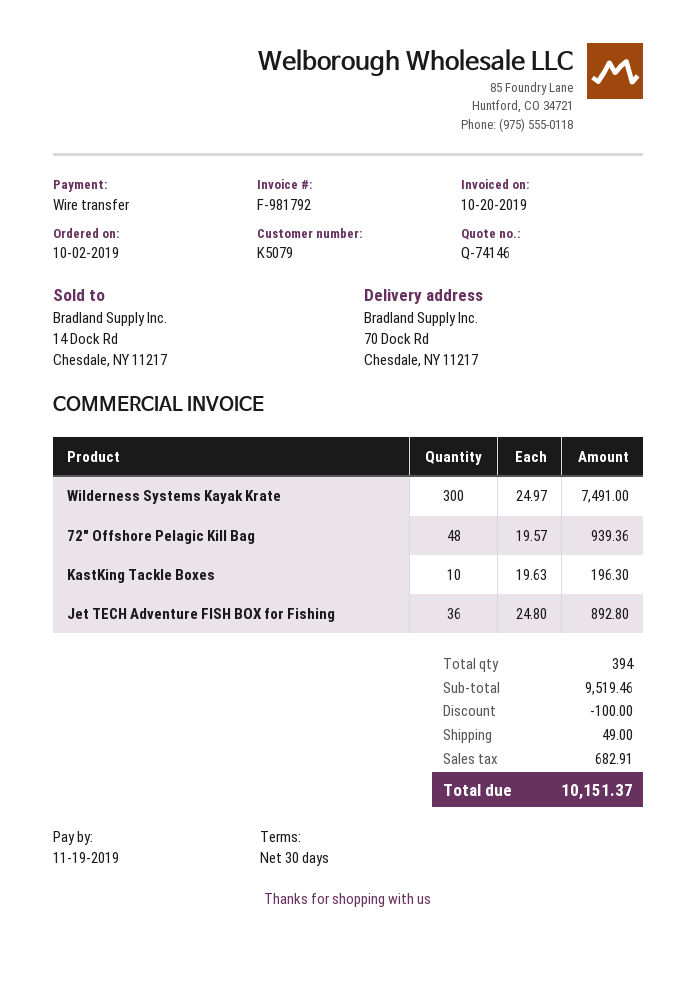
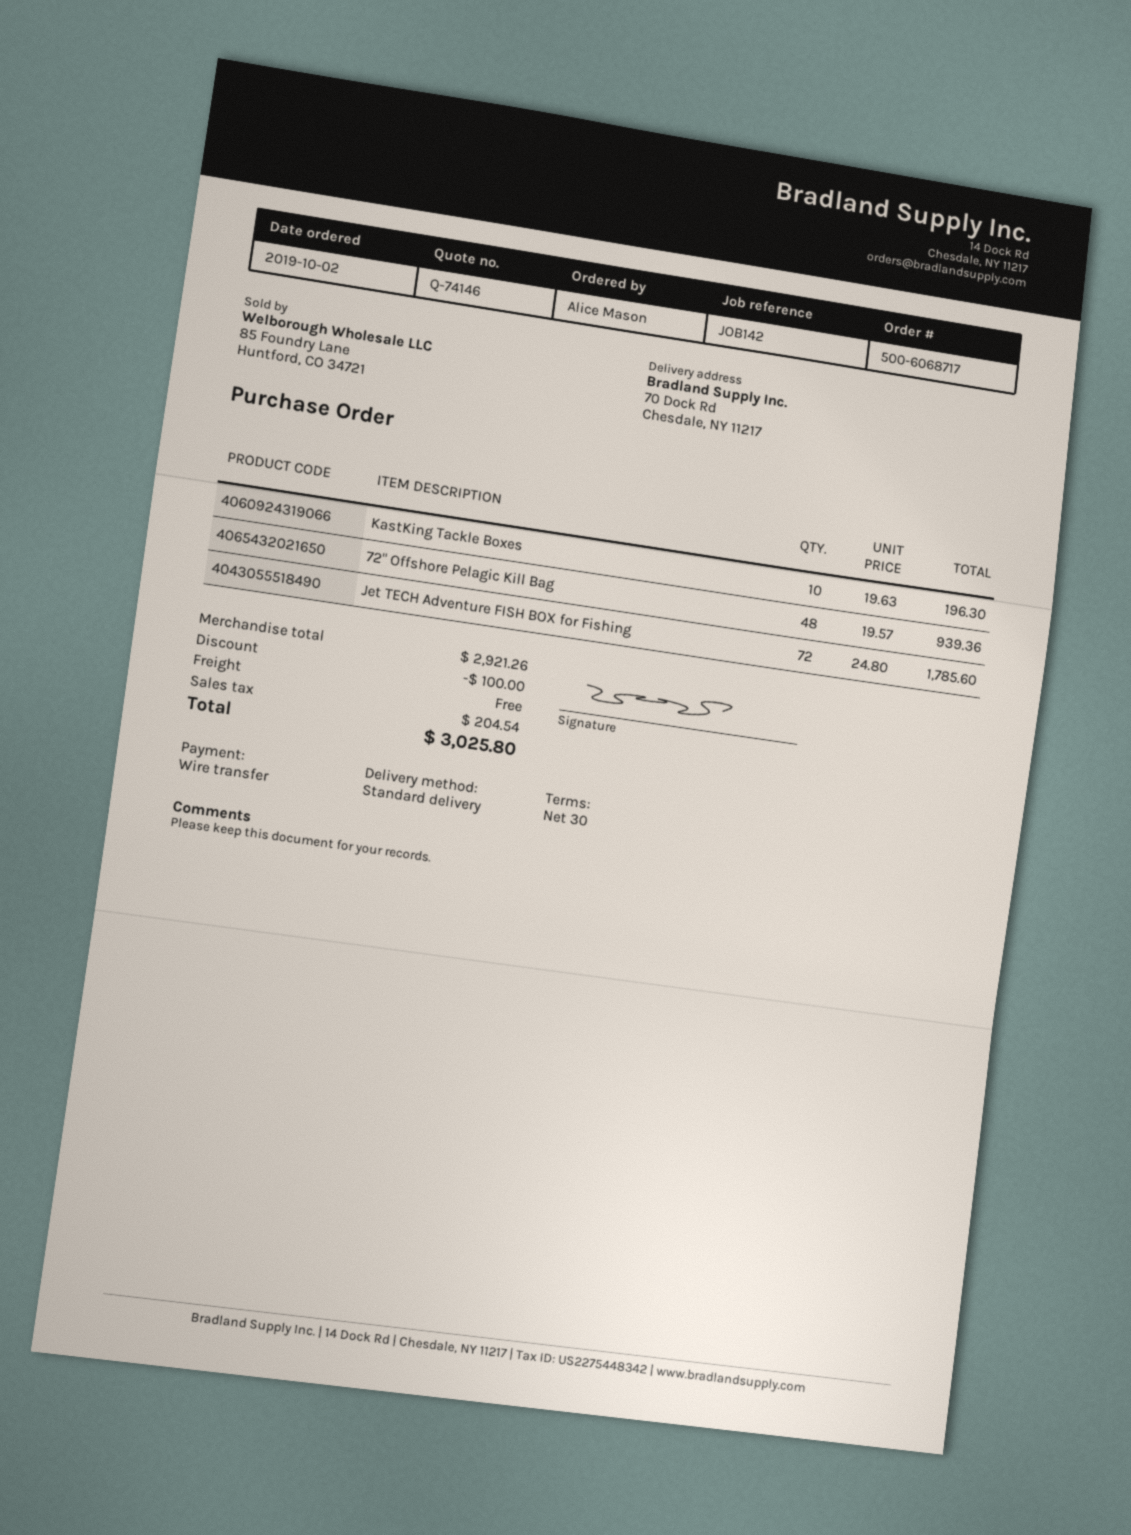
Wilderness Systems Kayak Krate: 300 x 24.97 = 7491.00 -> none
Jet TECH Adventure FISH BOX for Fishing: 36 x 24.80 = 892.80 -> 72 x 24.80 = 1785.60
subtotal: 9519.46 -> 2921.26
shipping: 49.00 -> 0.00
tax: 682.91 -> 204.54
total: 10151.37 -> 3025.80

